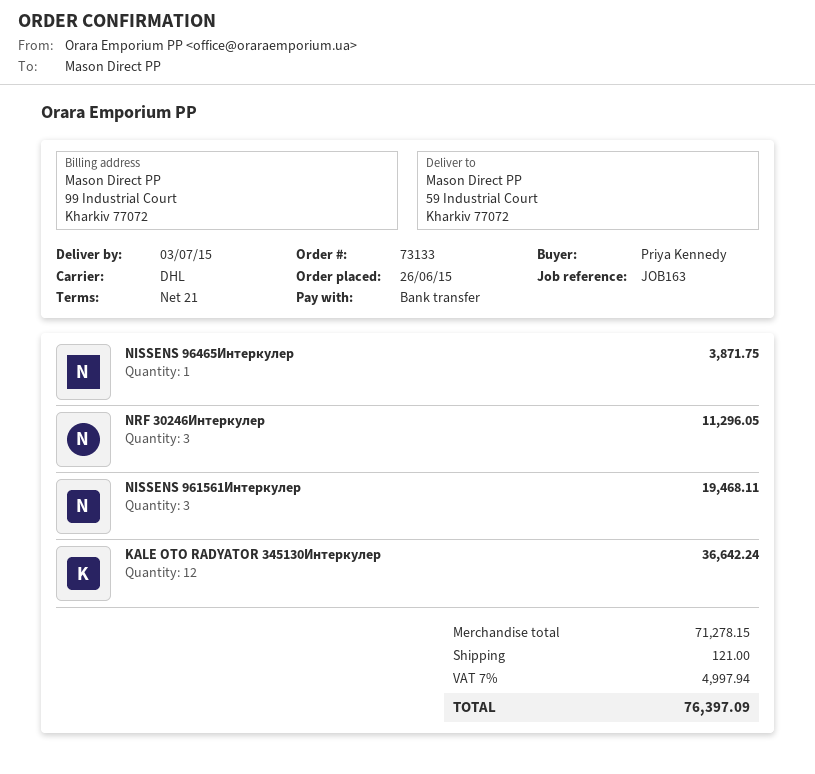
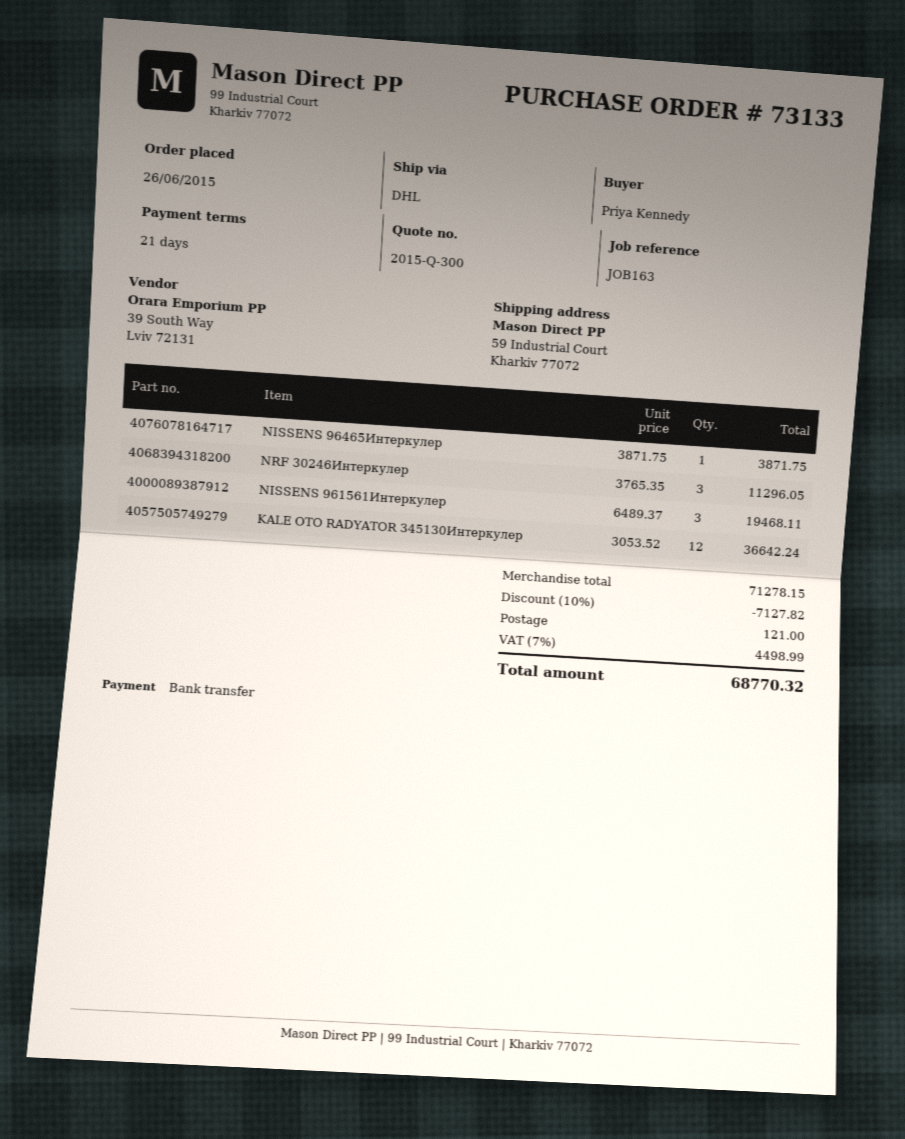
discount: none -> 10% = 7127.82
tax: 7% = 4997.94 -> 7% = 4498.99
total: 76397.09 -> 68770.32

